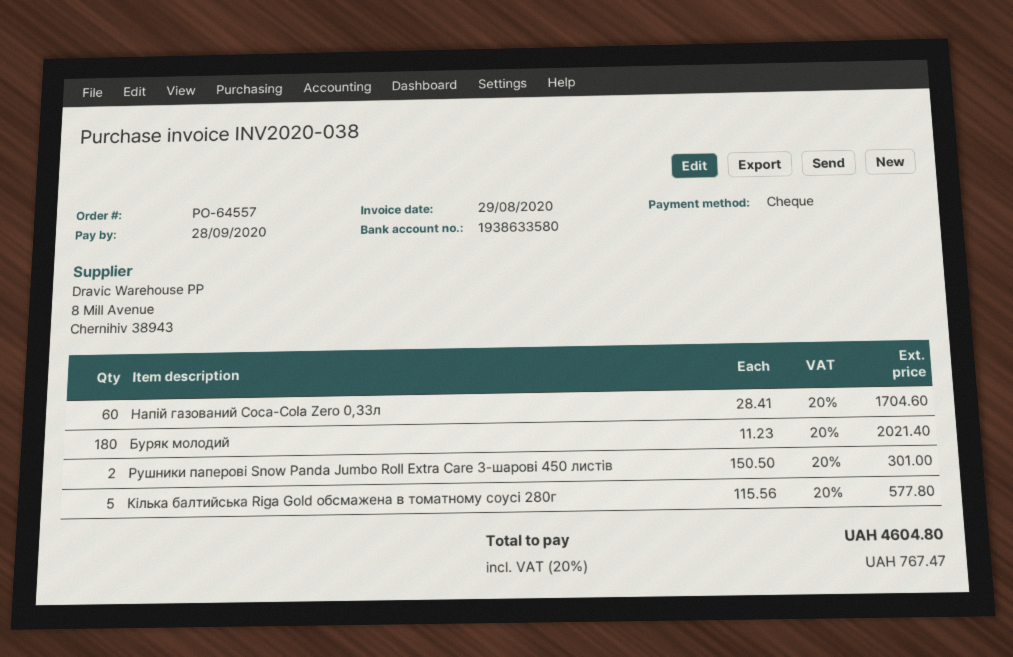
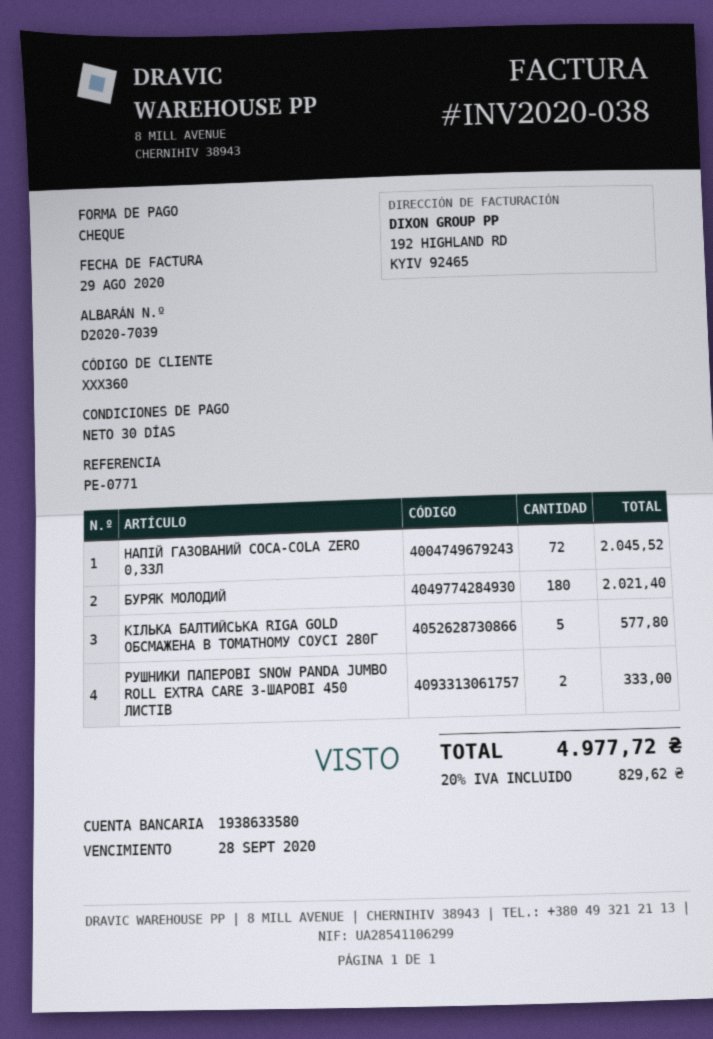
Напій газований Coca-Cola Zero 0,33л: 60 for 1704.60 -> 72 for 2045.52
Рушники паперові Snow Panda Jumbo Roll Extra Care 3-шарові 450 листів: 2 for 301.00 -> 2 for 333.00
tax: 20% = 767.47 -> 20% = 829.62
total: 4604.80 -> 4977.72

